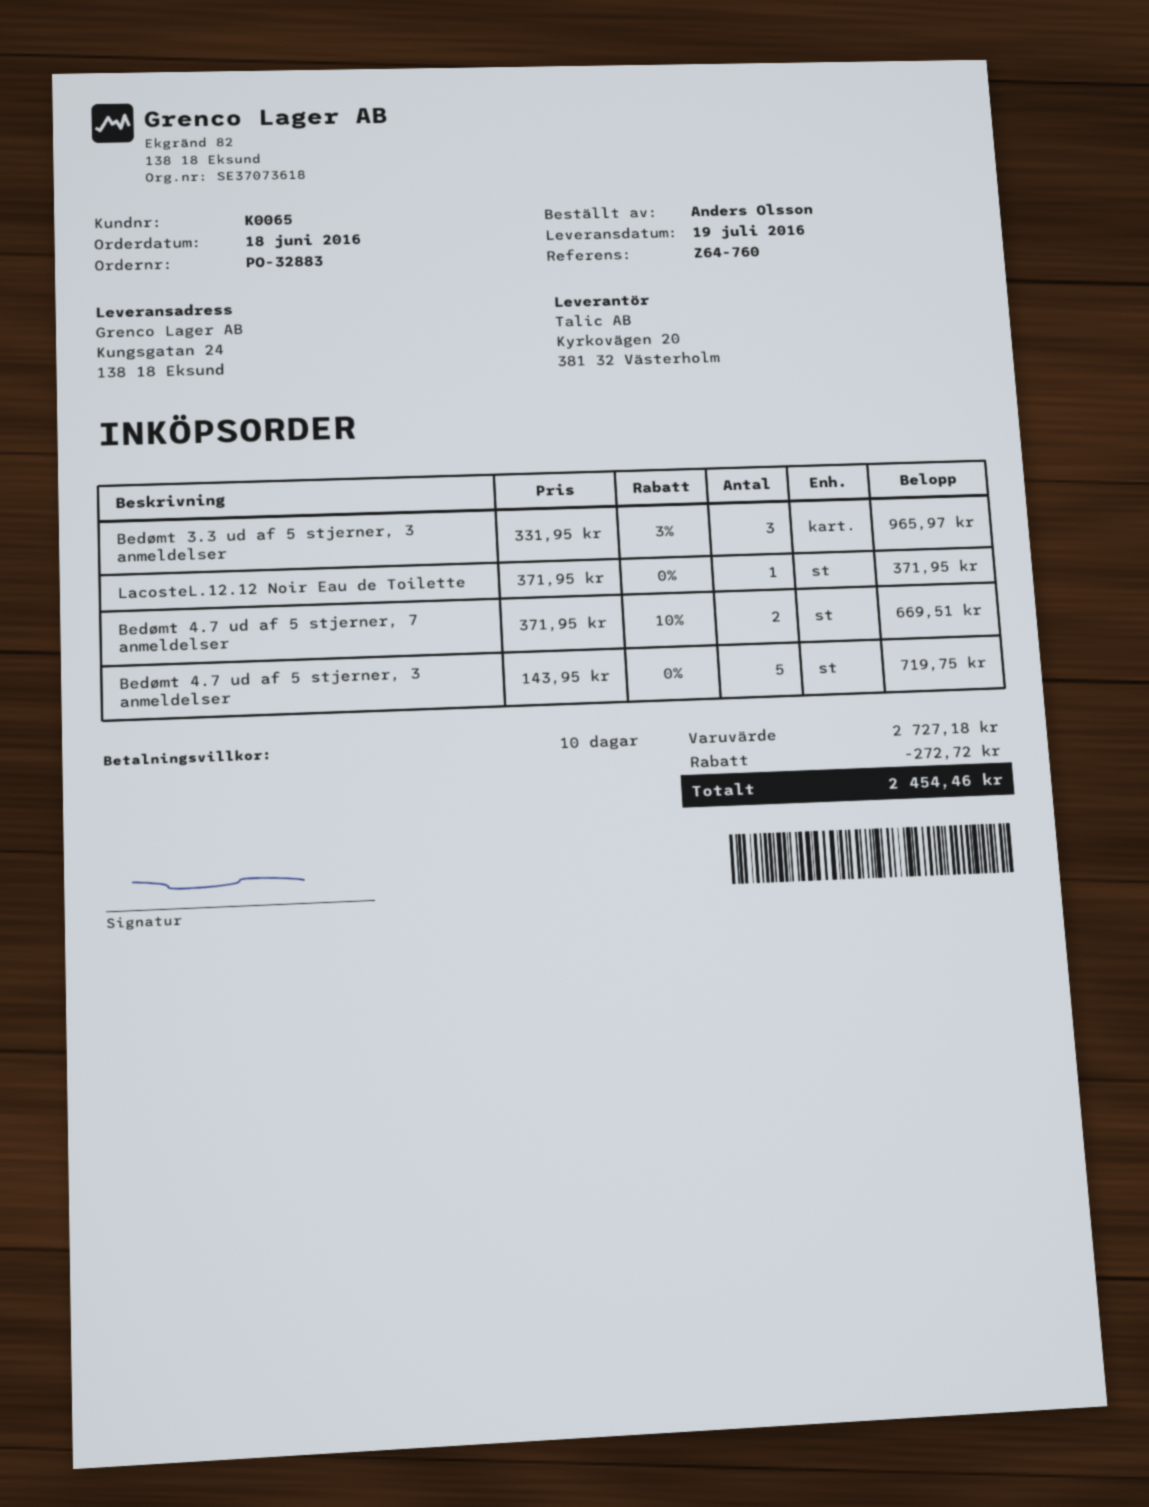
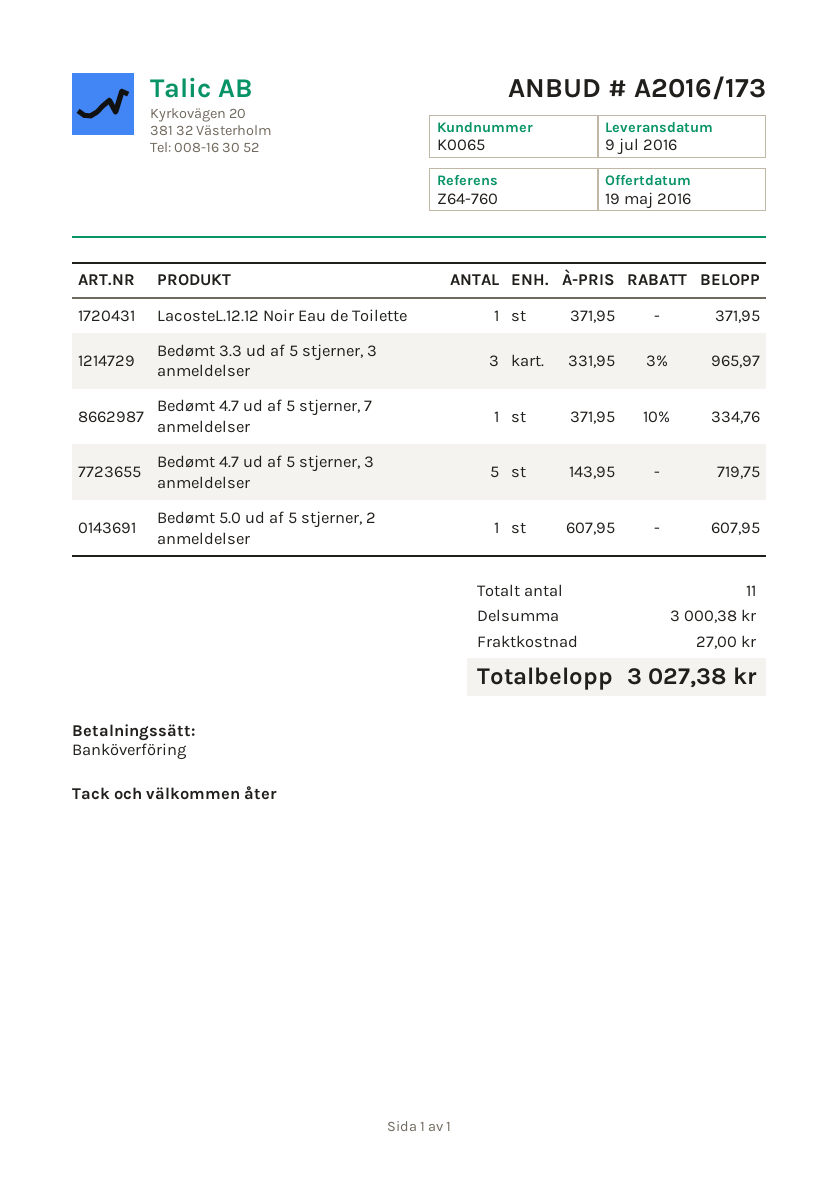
delivery date: 2016-07-19 -> 2016-07-09
Bedømt 4.7 ud af 5 stjerner, 7 anmeldelser: 2 x 371.95 - 10% = 669.51 -> 1 x 371.95 - 10% = 334.76
Bedømt 5.0 ud af 5 stjerner, 2 anmeldelser: none -> 1 x 607.95 = 607.95
subtotal: 2727.18 -> 3000.38
discount: 272.72 -> none
shipping: none -> 27.00
total: 2454.46 -> 3027.38

